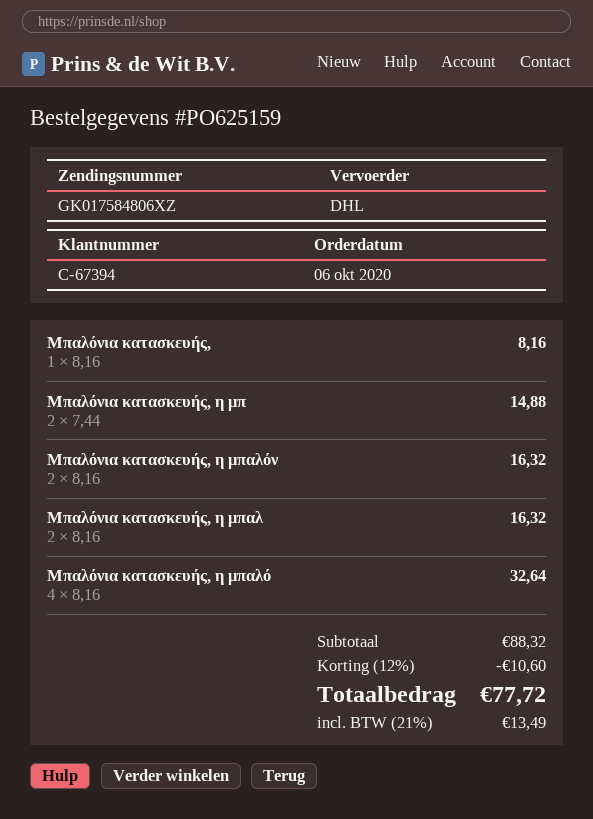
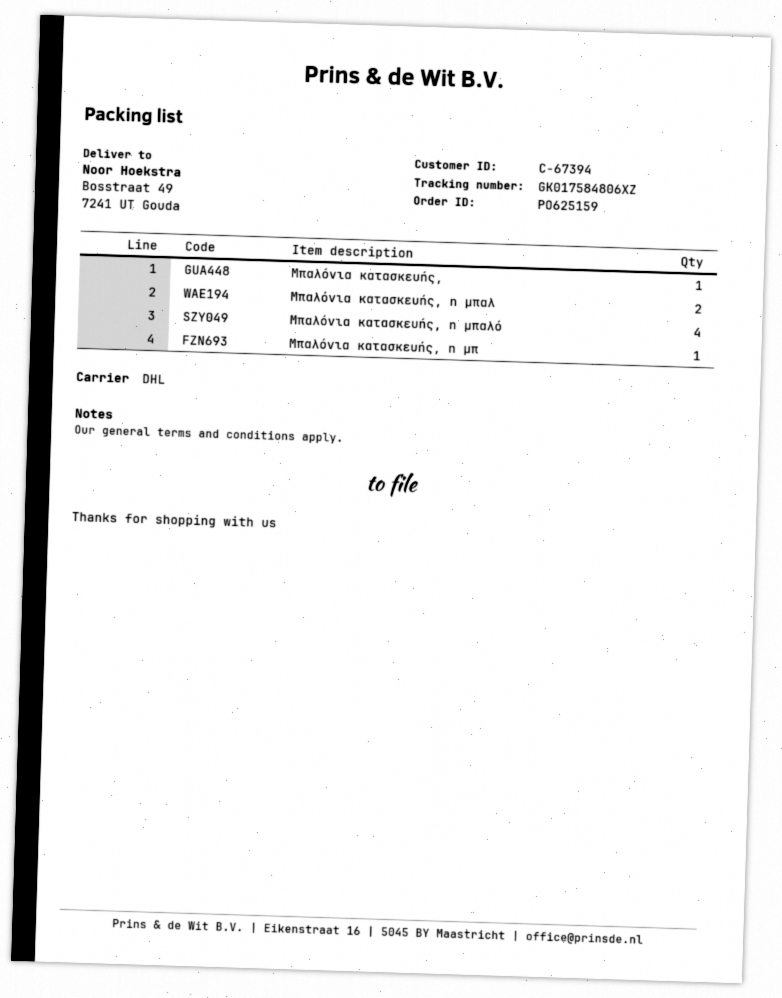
Μπαλόνια κατασκευής, η μπ: 2 -> 1
Μπαλόνια κατασκευής, η μπαλόν: 2 -> none

